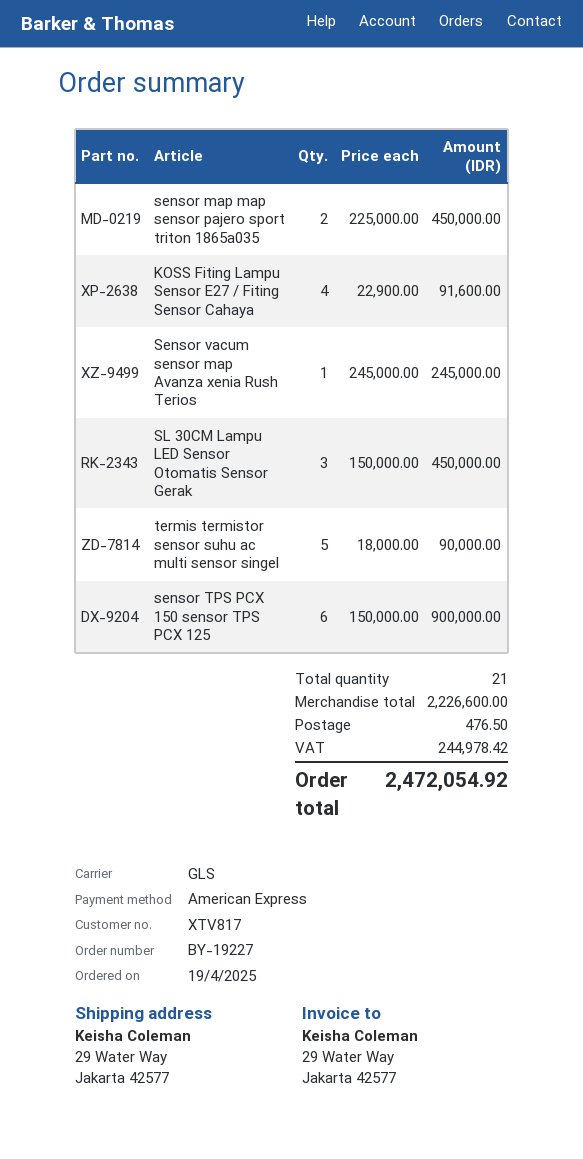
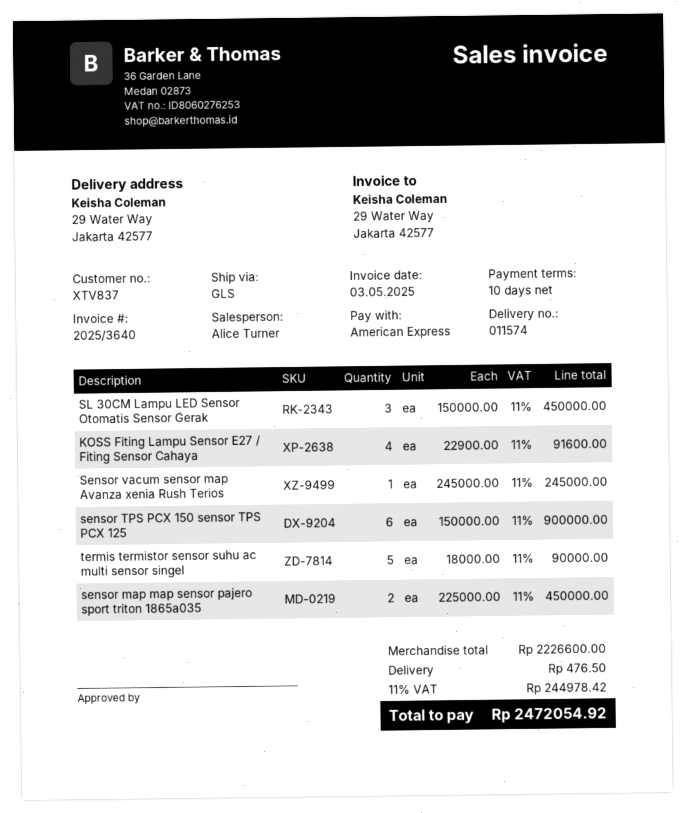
customer number: XTV817 -> XTV837

